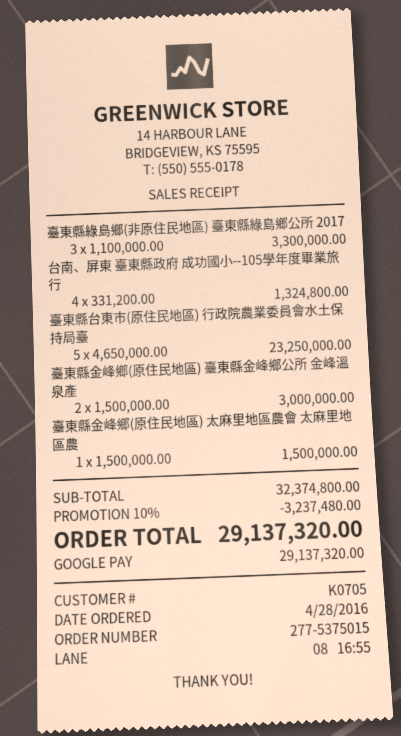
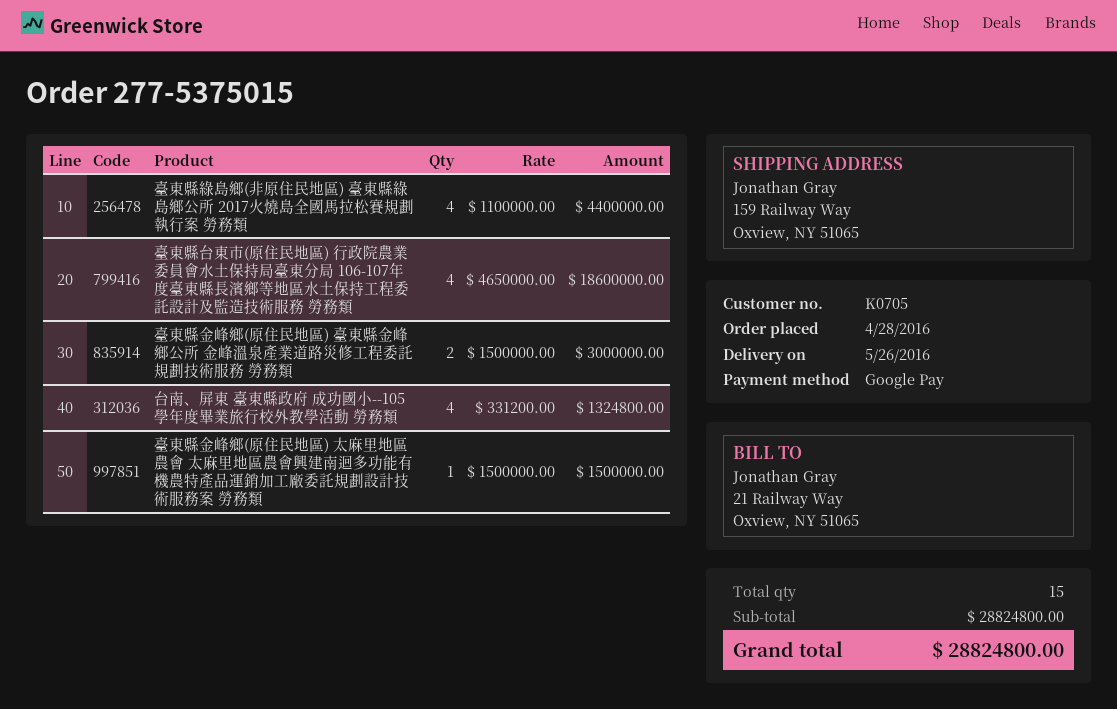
臺東縣綠島鄉(非原住民地區) 臺東縣綠島鄉公所 2017: 3 x 1100000.00 = 3300000.00 -> 4 x 1100000.00 = 4400000.00
臺東縣台東市(原住民地區) 行政院農業委員會水土保持局臺: 5 x 4650000.00 = 23250000.00 -> 4 x 4650000.00 = 18600000.00
subtotal: 32374800.00 -> 28824800.00
discount: 10% = 3237480.00 -> none
total: 29137320.00 -> 28824800.00

